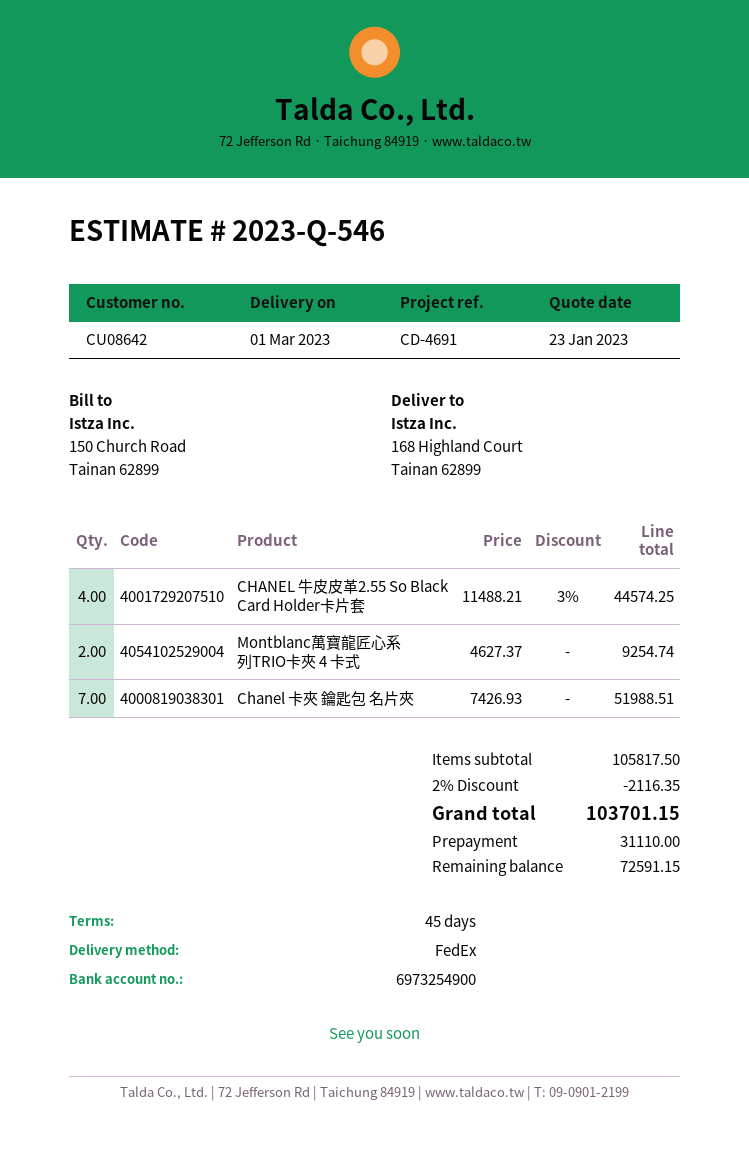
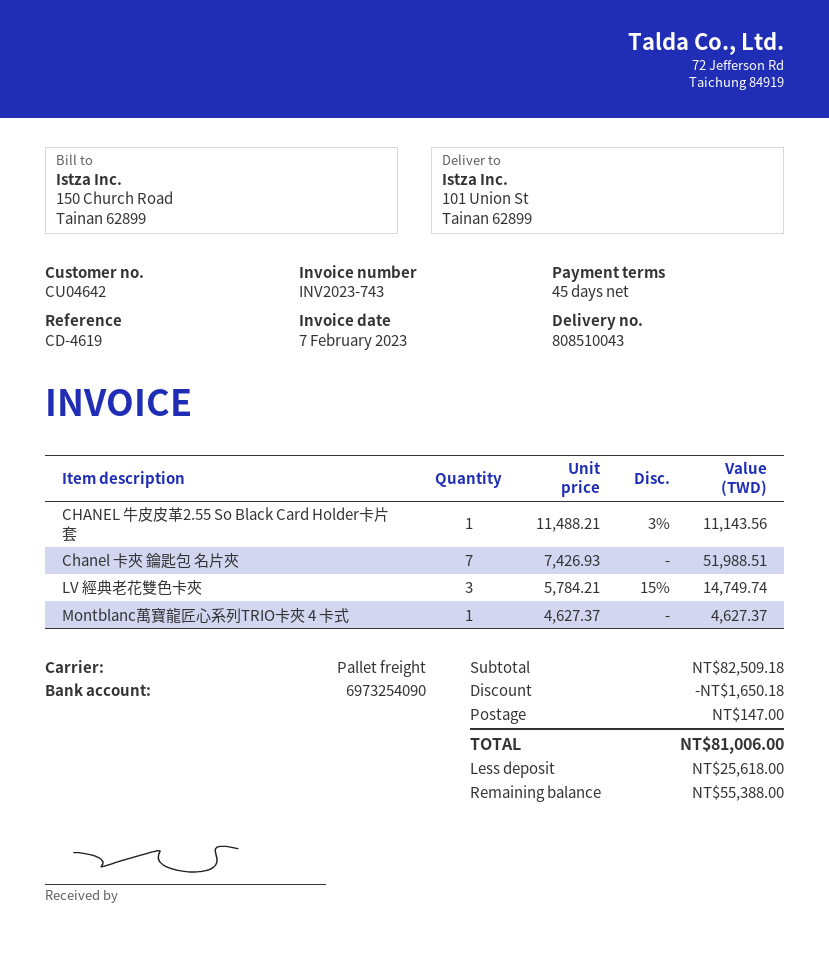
customer number: CU08642 -> CU04642
reference: CD-4691 -> CD-4619
bank account: 6973254900 -> 6973254090
shipping method: FedEx -> pallet freight
ship to: 168 Highland Court, Tainan 62899 -> 101 Union St, Tainan 62899
CHANEL 牛皮皮革2.55 So Black Card Holder卡片套: 4 x 11488.21 - 3% = 44574.25 -> 1 x 11488.21 - 3% = 11143.56
Montblanc萬寶龍匠心系列TRIO卡夾 4 卡式: 2 x 4627.37 = 9254.74 -> 1 x 4627.37 = 4627.37
LV 經典老花雙色卡夾: none -> 3 x 5784.21 - 15% = 14749.74
subtotal: 105817.50 -> 82509.18
discount: 2116.35 -> 1650.18
shipping: none -> 147.00
total: 103701.15 -> 81006.00
deposit: 31110.00 -> 25618.00
balance: 72591.15 -> 55388.00

